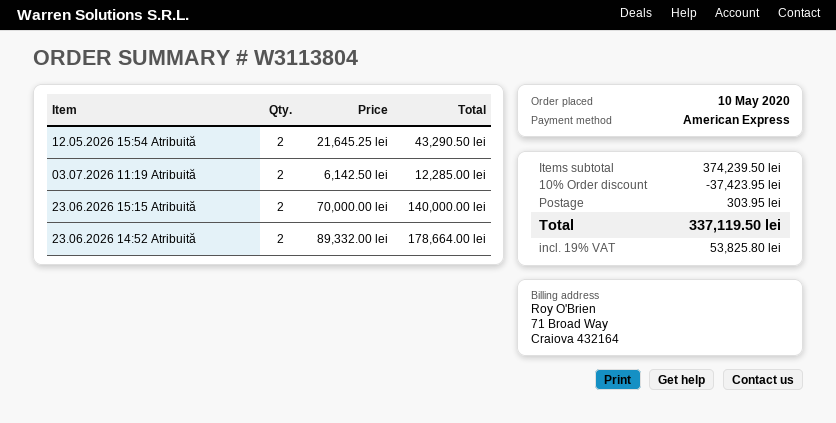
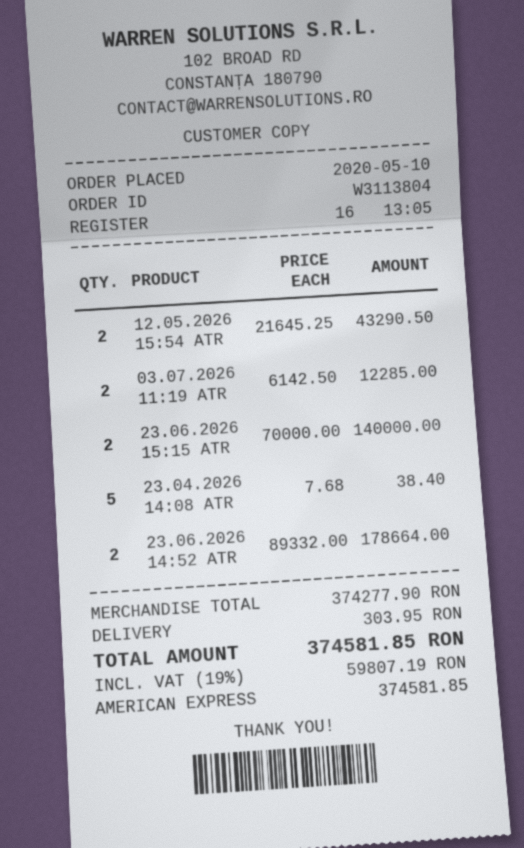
23.04.2026 14:08 ATR: none -> 5 x 7.68 = 38.40
subtotal: 374239.50 -> 374277.90
discount: 10% = 37423.95 -> none
tax: 19% = 53825.80 -> 19% = 59807.19
total: 337119.50 -> 374581.85

